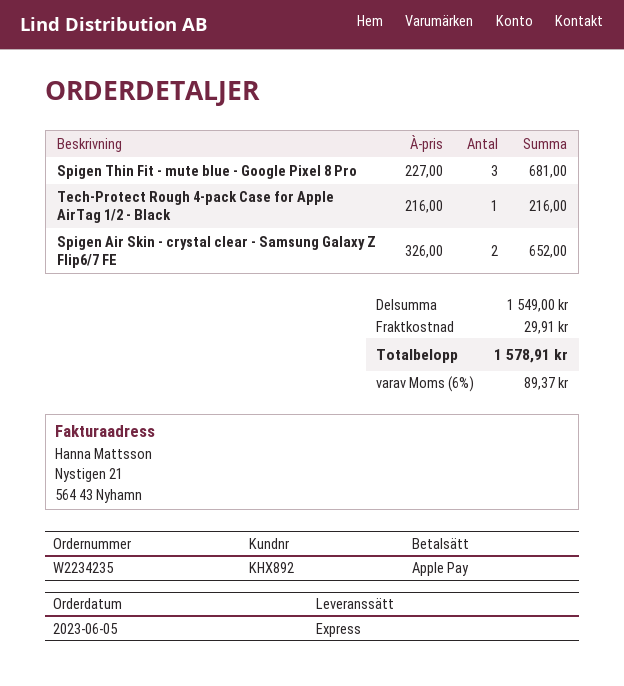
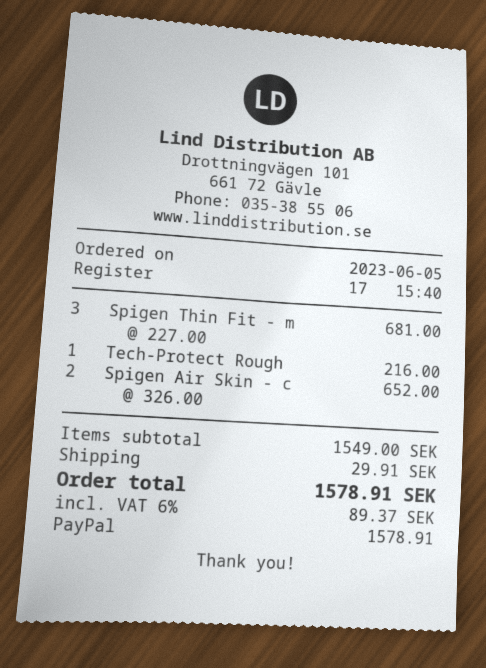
payment method: Apple Pay -> PayPal

